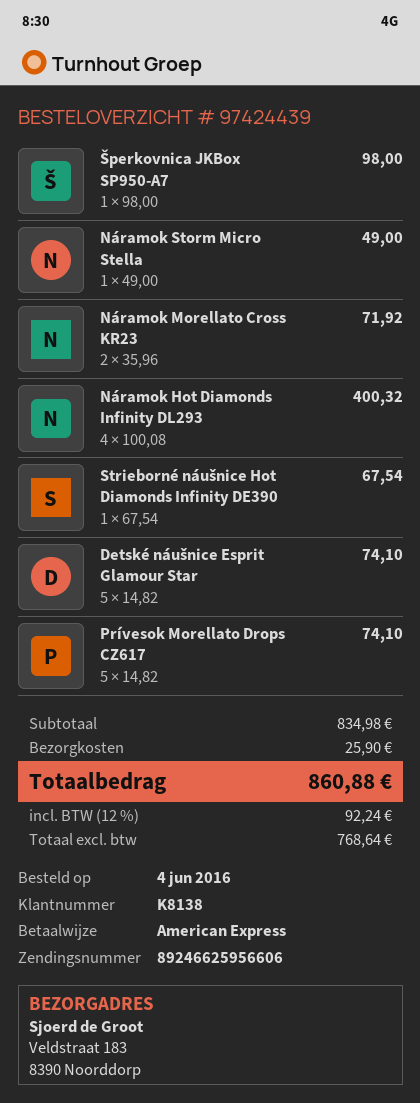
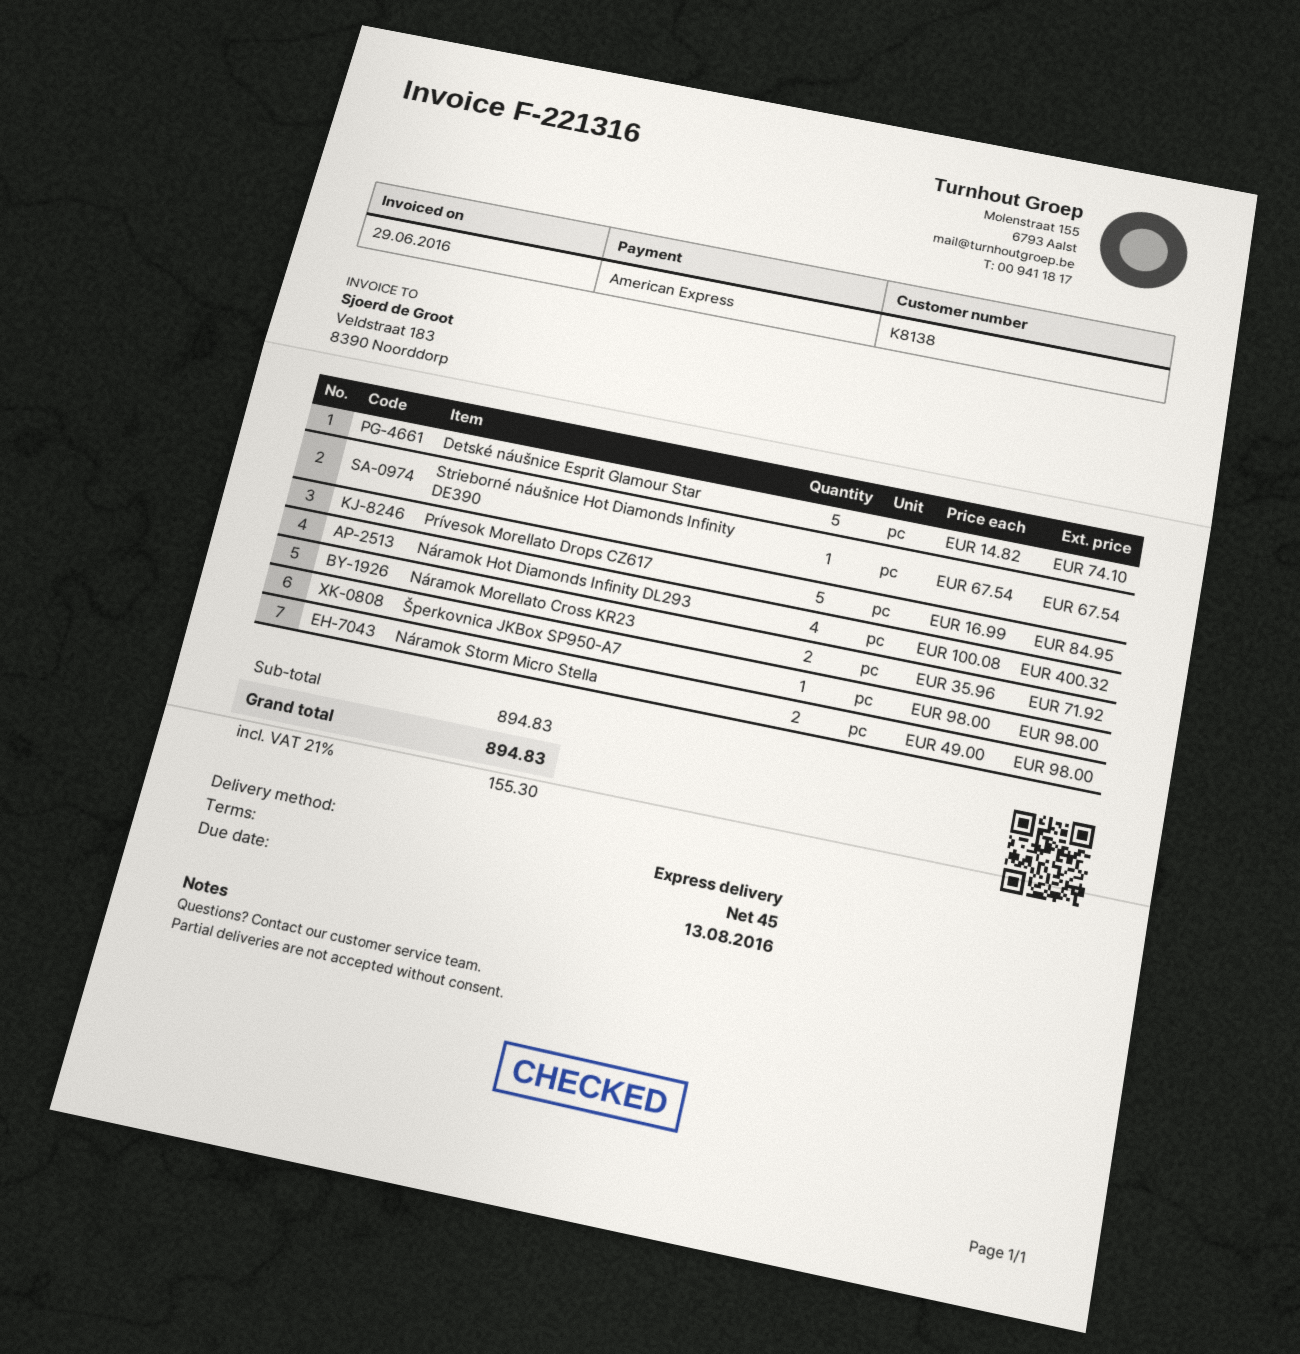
Náramok Storm Micro Stella: 1 x 49.00 = 49.00 -> 2 x 49.00 = 98.00
Prívesok Morellato Drops CZ617: 5 x 14.82 = 74.10 -> 5 x 16.99 = 84.95
subtotal: 834.98 -> 894.83
shipping: 25.90 -> none
tax: 12% = 92.24 -> 21% = 155.30
total: 860.88 -> 894.83

